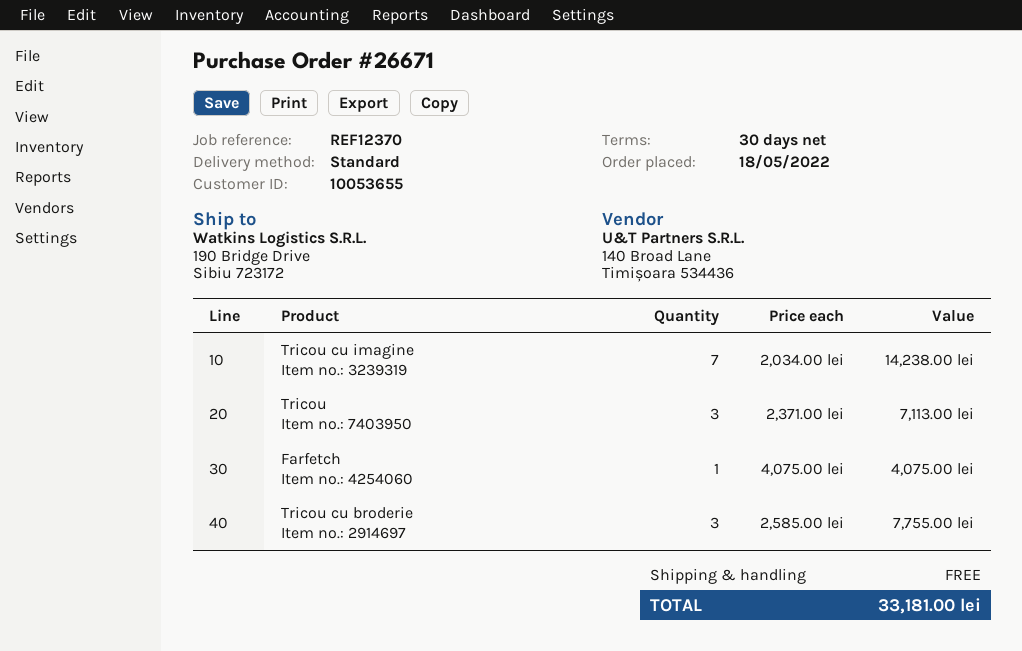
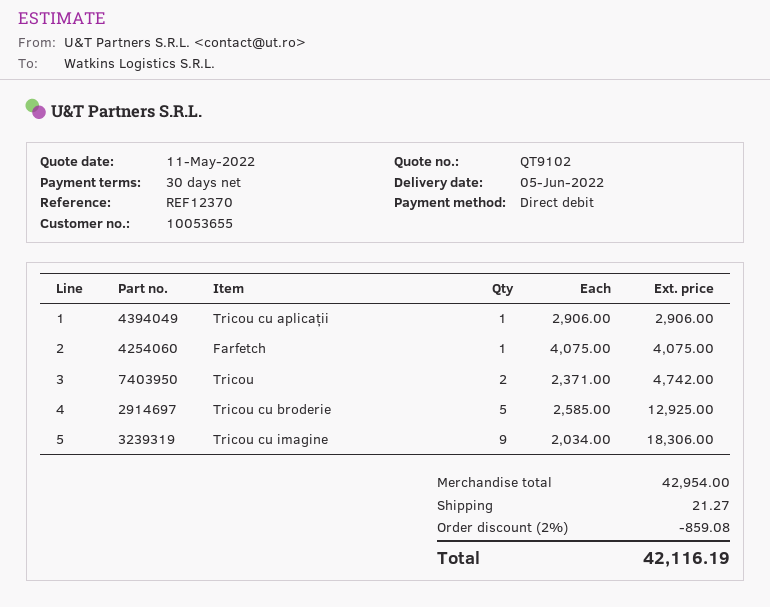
Tricou cu imagine: 7 x 2034.00 = 14238.00 -> 9 x 2034.00 = 18306.00
Tricou: 3 x 2371.00 = 7113.00 -> 2 x 2371.00 = 4742.00
Tricou cu broderie: 3 x 2585.00 = 7755.00 -> 5 x 2585.00 = 12925.00
Tricou cu aplicații: none -> 1 x 2906.00 = 2906.00
discount: none -> 2% = 859.08
shipping: 0.00 -> 21.27
total: 33181.00 -> 42116.19

